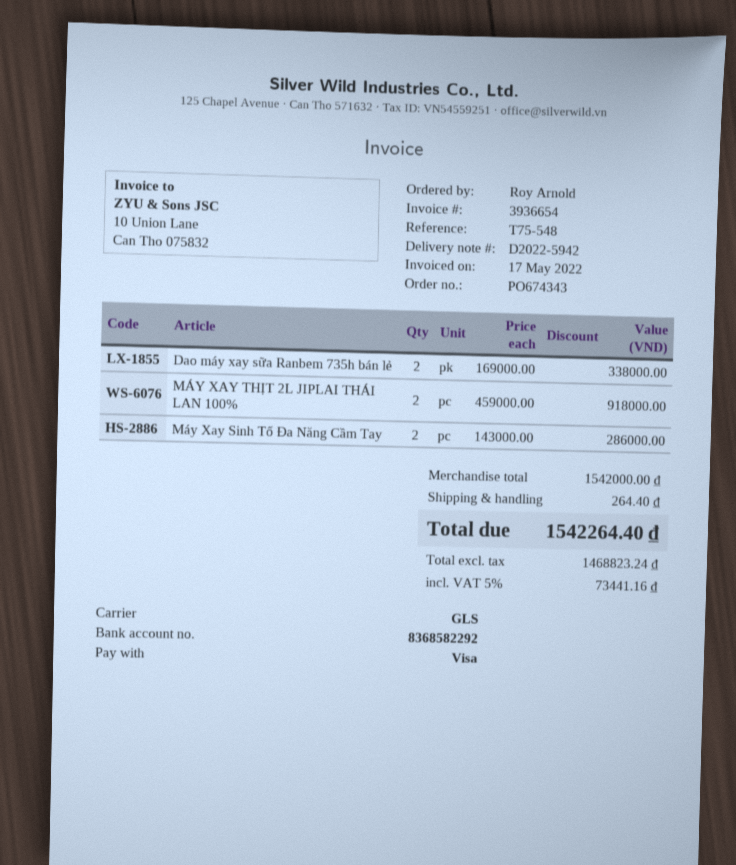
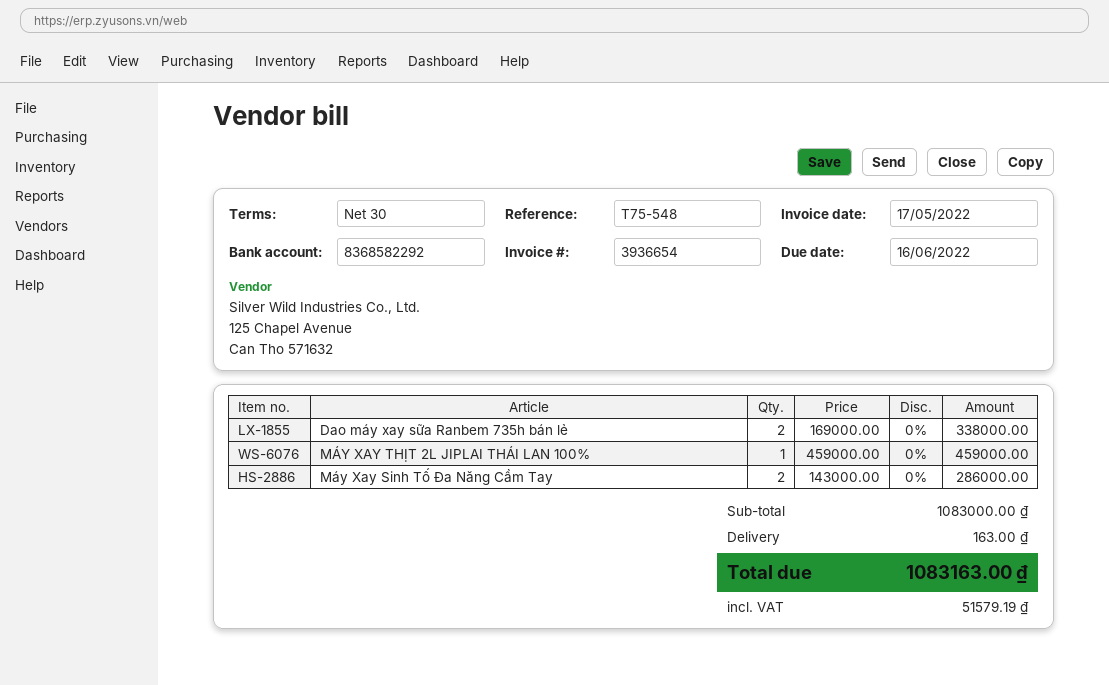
MÁY XAY THỊT 2L JIPLAI THÁI LAN 100%: 2 x 459000.00 = 918000.00 -> 1 x 459000.00 = 459000.00
subtotal: 1542000.00 -> 1083000.00
shipping: 264.40 -> 163.00
tax: 73441.16 -> 51579.19
total: 1542264.40 -> 1083163.00

